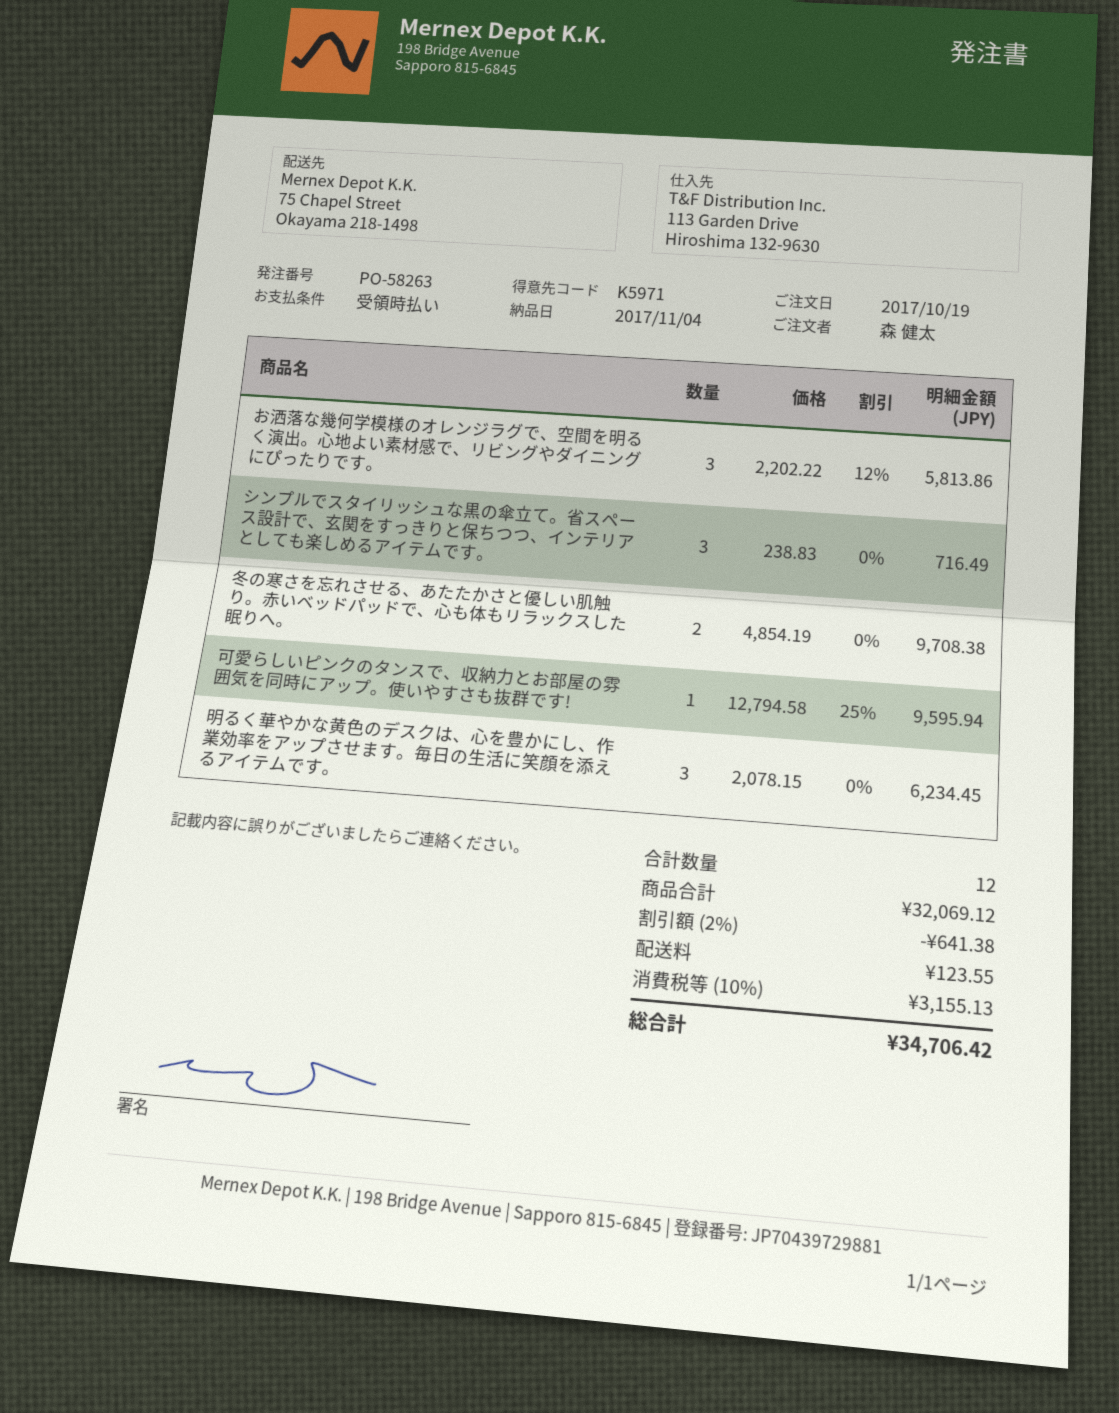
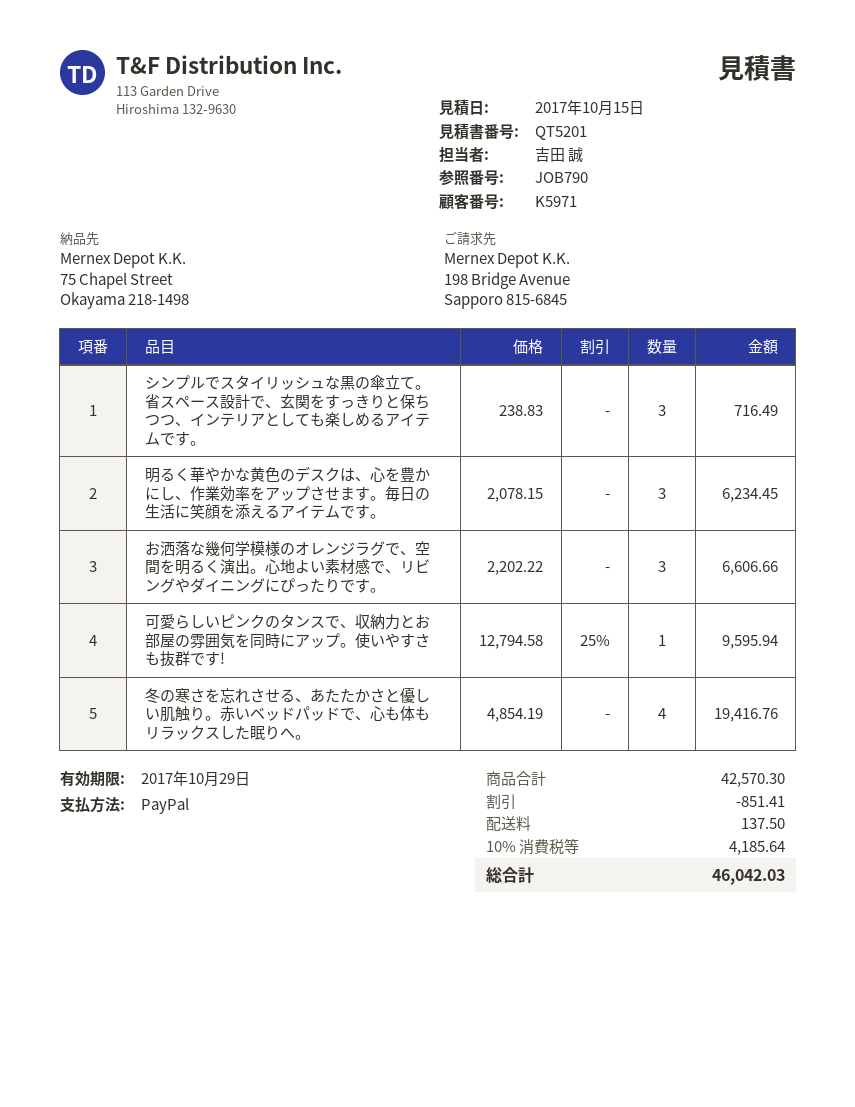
お洒落な幾何学模様のオレンジラグで、空間を明るく演出。心地よい素材感で、リビングやダイニングにぴったりです。: 3 x 2202.22 - 12% = 5813.86 -> 3 x 2202.22 = 6606.66
冬の寒さを忘れさせる、あたたかさと優しい肌触り。赤いベッドパッドで、心も体もリラックスした眠りへ。: 2 x 4854.19 = 9708.38 -> 4 x 4854.19 = 19416.76
subtotal: 32069.12 -> 42570.30
discount: 641.38 -> 851.41
shipping: 123.55 -> 137.50
tax: 10% = 3155.13 -> 10% = 4185.64
total: 34706.42 -> 46042.03

